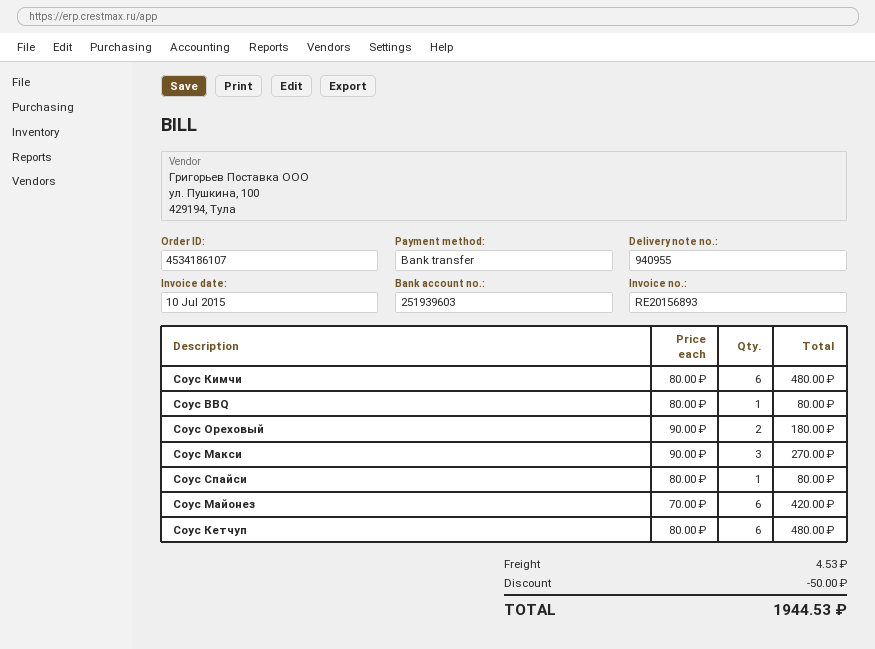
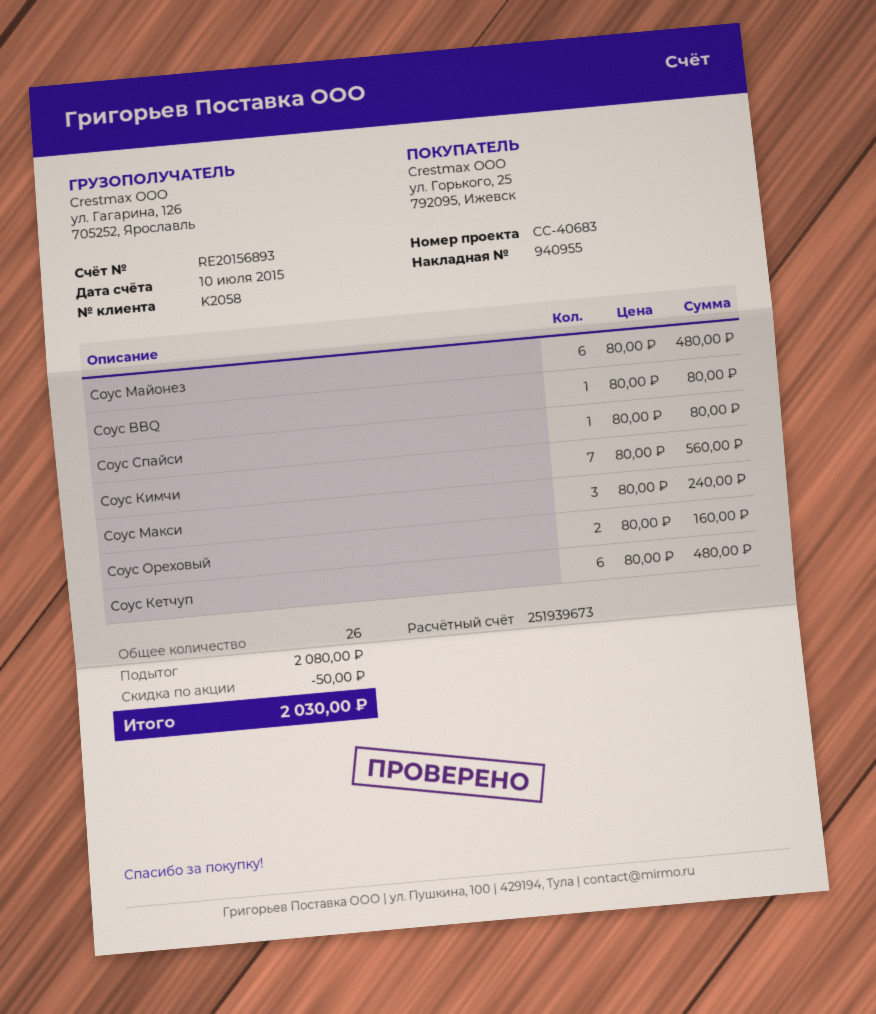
bank account: 251939603 -> 251939673
Соус Кимчи: 6 x 80.00 = 480.00 -> 7 x 80.00 = 560.00
Соус Ореховый: 2 x 90.00 = 180.00 -> 2 x 80.00 = 160.00
Соус Макси: 3 x 90.00 = 270.00 -> 3 x 80.00 = 240.00
Соус Майонез: 6 x 70.00 = 420.00 -> 6 x 80.00 = 480.00
shipping: 4.53 -> none
total: 1944.53 -> 2030.00

